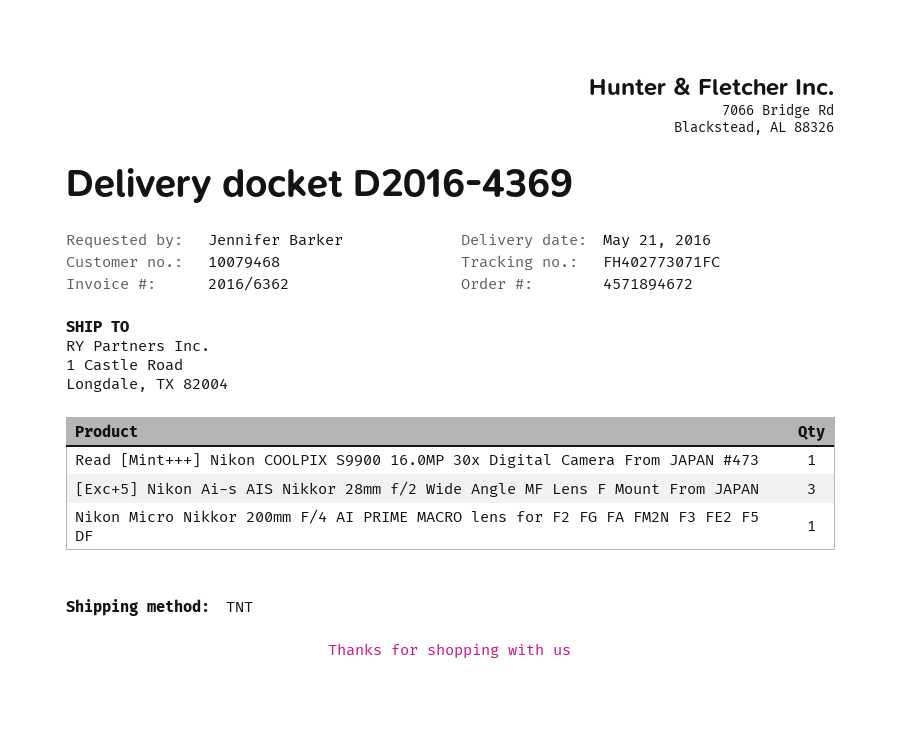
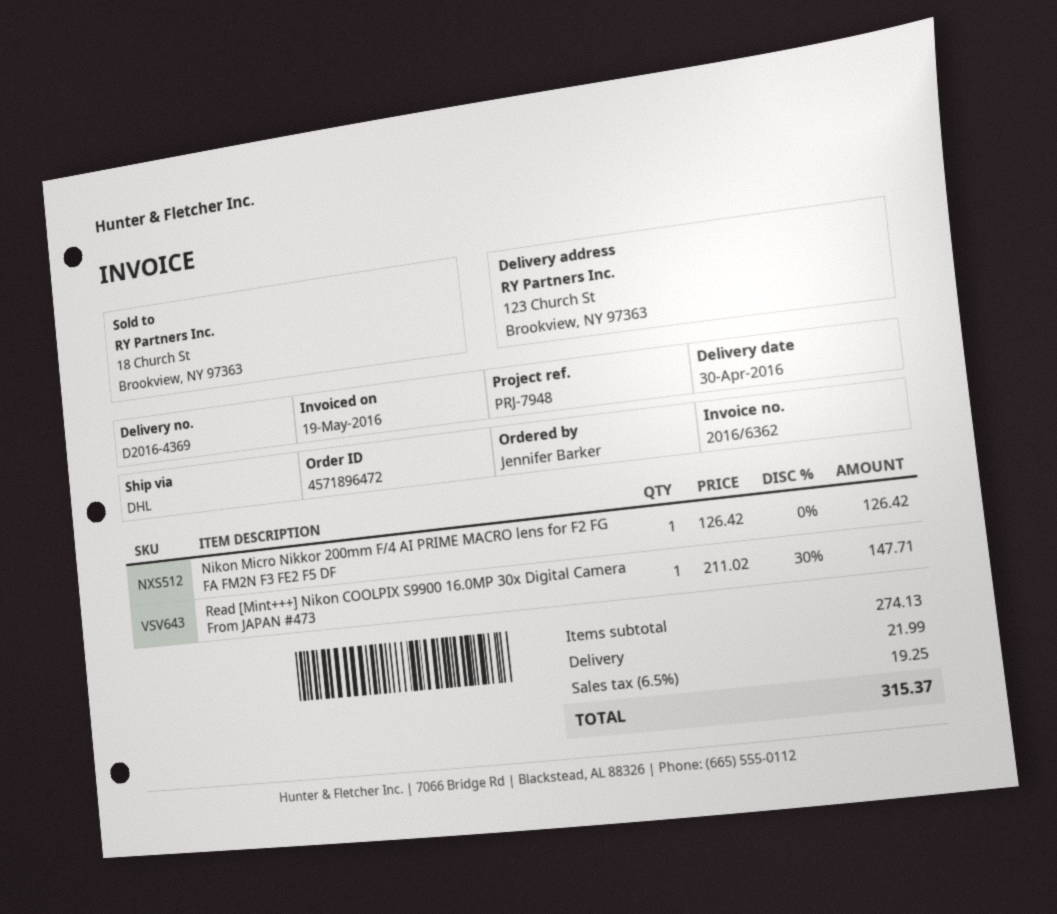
order number: 4571894672 -> 4571896472
delivery date: 2016-05-21 -> 2016-04-30
shipping method: TNT -> DHL
ship to: 1 Castle Road, Longdale, TX 82004 -> 123 Church St, Brookview, NY 97363
[Exc+5] Nikon Ai-s AIS Nikkor 28mm f/2 Wide Angle MF Lens F Mount From JAPAN: 3 -> none

